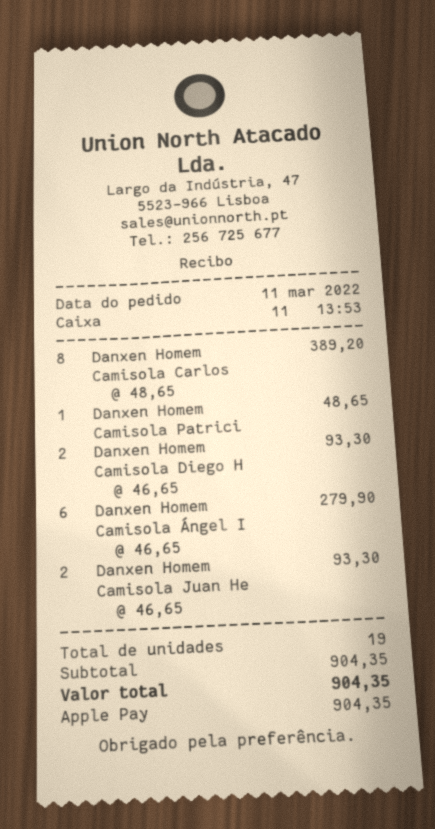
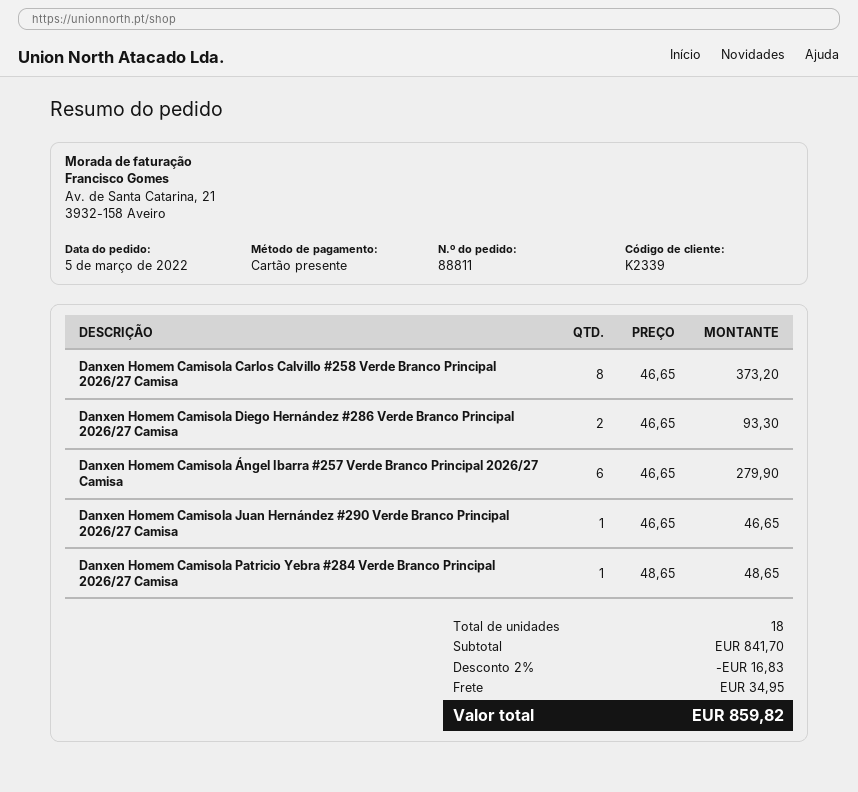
order date: 2022-03-11 -> 2022-03-05
payment method: Apple Pay -> gift card
Danxen Homem Camisola Carlos: 8 x 48.65 = 389.20 -> 8 x 46.65 = 373.20
Danxen Homem Camisola Juan He: 2 x 46.65 = 93.30 -> 1 x 46.65 = 46.65
total quantity: 19 -> 18
subtotal: 904.35 -> 841.70
discount: none -> 2% = 16.83
shipping: none -> 34.95
total: 904.35 -> 859.82

